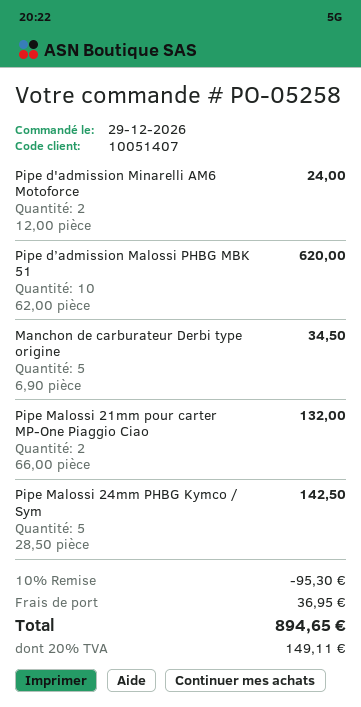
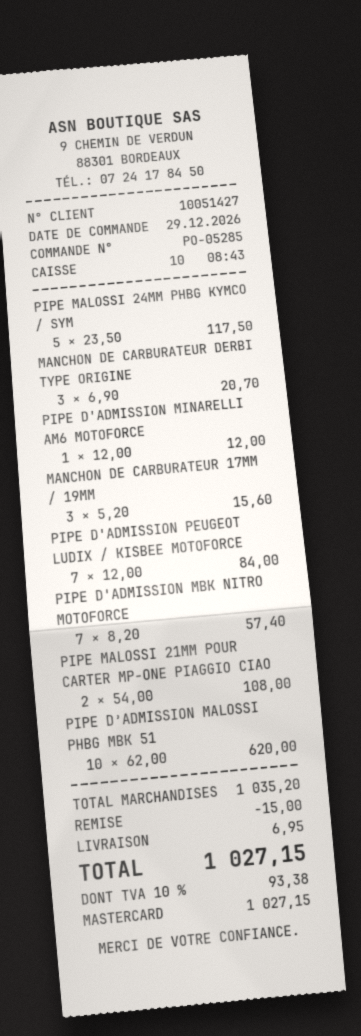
order number: PO-05258 -> PO-05285
customer number: 10051407 -> 10051427
Pipe d'admission Minarelli AM6 Motoforce: 2 x 12.00 = 24.00 -> 1 x 12.00 = 12.00
Manchon de carburateur Derbi type origine: 5 x 6.90 = 34.50 -> 3 x 6.90 = 20.70
Pipe Malossi 21mm pour carter MP-One Piaggio Ciao: 2 x 66.00 = 132.00 -> 2 x 54.00 = 108.00
Pipe Malossi 24mm PHBG Kymco / Sym: 5 x 28.50 = 142.50 -> 5 x 23.50 = 117.50
MANCHON DE CARBURATEUR 17MM / 19MM: none -> 3 x 5.20 = 15.60
PIPE D'ADMISSION PEUGEOT LUDIX / KISBEE MOTOFORCE: none -> 7 x 12.00 = 84.00
PIPE D'ADMISSION MBK NITRO MOTOFORCE: none -> 7 x 8.20 = 57.40
discount: 95.30 -> 15.00
shipping: 36.95 -> 6.95
tax: 20% = 149.11 -> 10% = 93.38
total: 894.65 -> 1027.15

